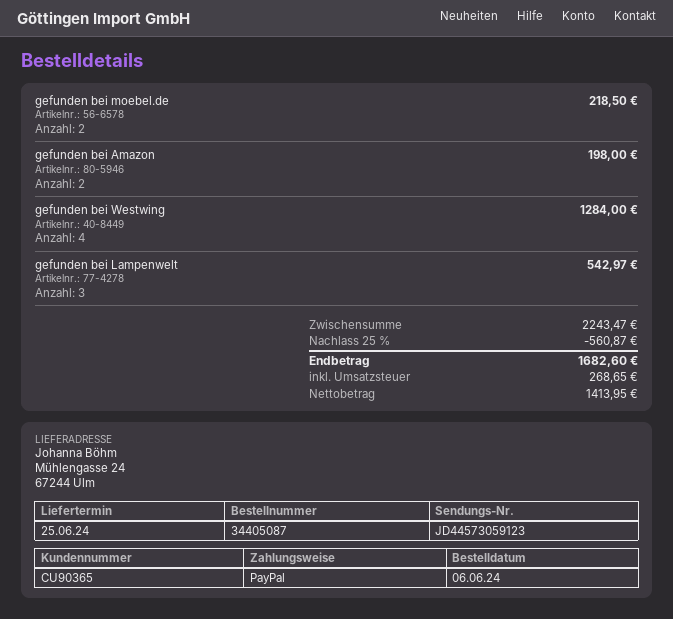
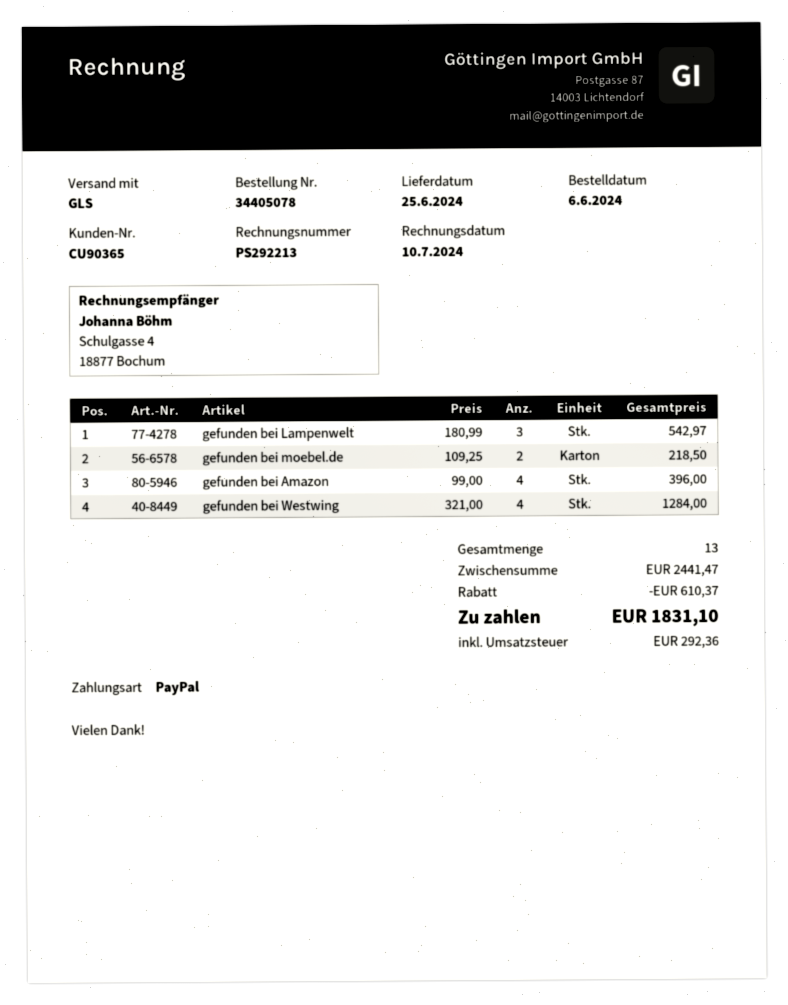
order number: 34405087 -> 34405078
gefunden bei Amazon: 2 for 198.00 -> 4 for 396.00
subtotal: 2243.47 -> 2441.47
discount: 560.87 -> 610.37
tax: 268.65 -> 292.36
total: 1682.60 -> 1831.10

